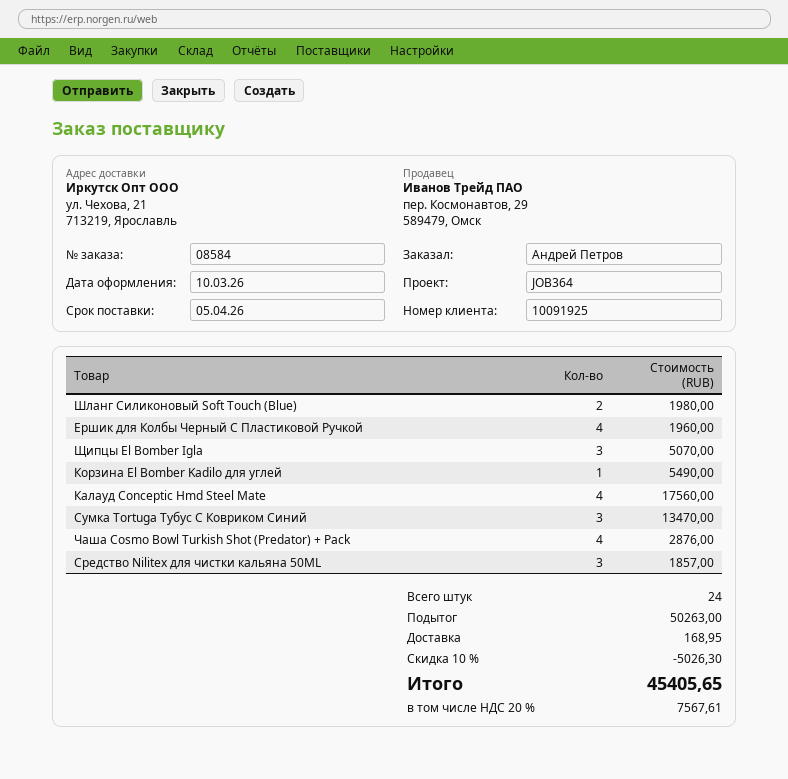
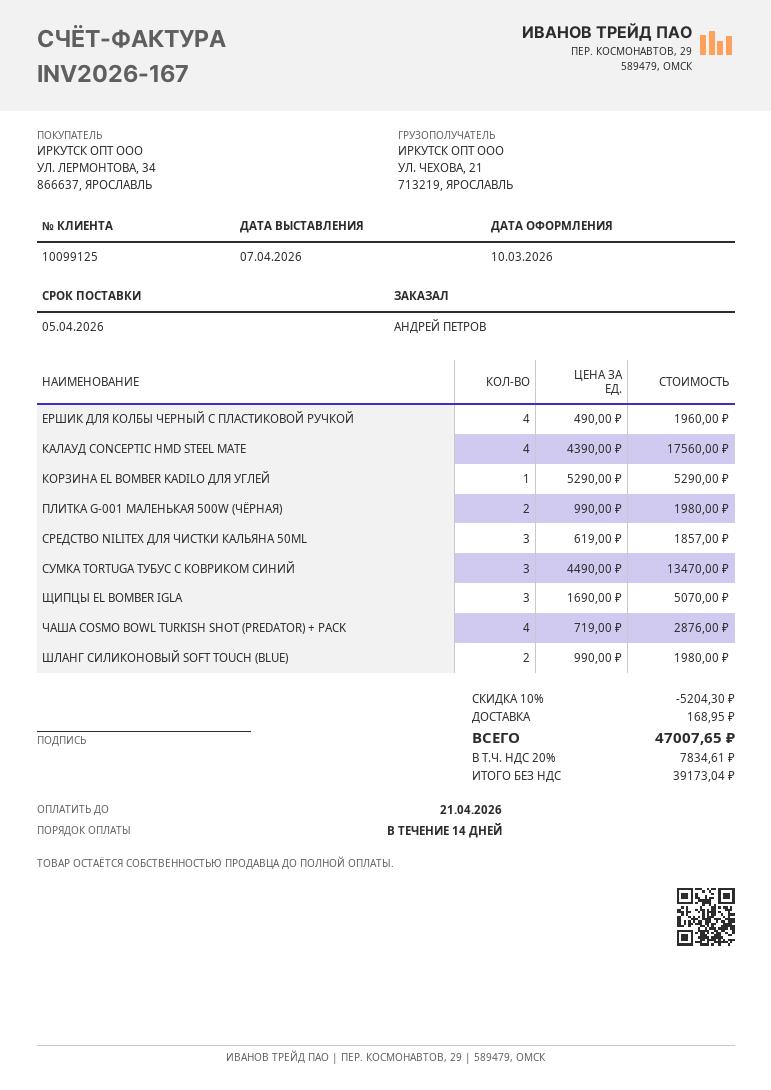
customer number: 10091925 -> 10099125
Корзина El Bomber Kadilo для углей: 1 for 5490.00 -> 1 for 5290.00
ПЛИТКА G-001 МАЛЕНЬКАЯ 500W (ЧЁРНАЯ): none -> 2 for 1980.00
discount: 10% = 5026.30 -> 10% = 5204.30
tax: 20% = 7567.61 -> 20% = 7834.61
total: 45405.65 -> 47007.65

